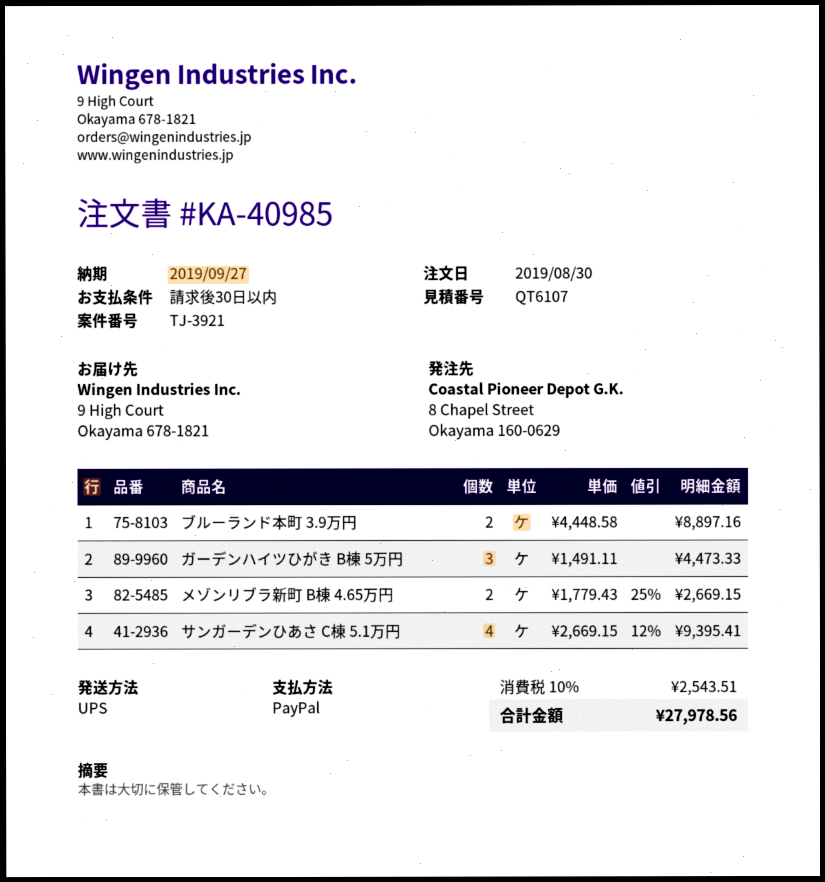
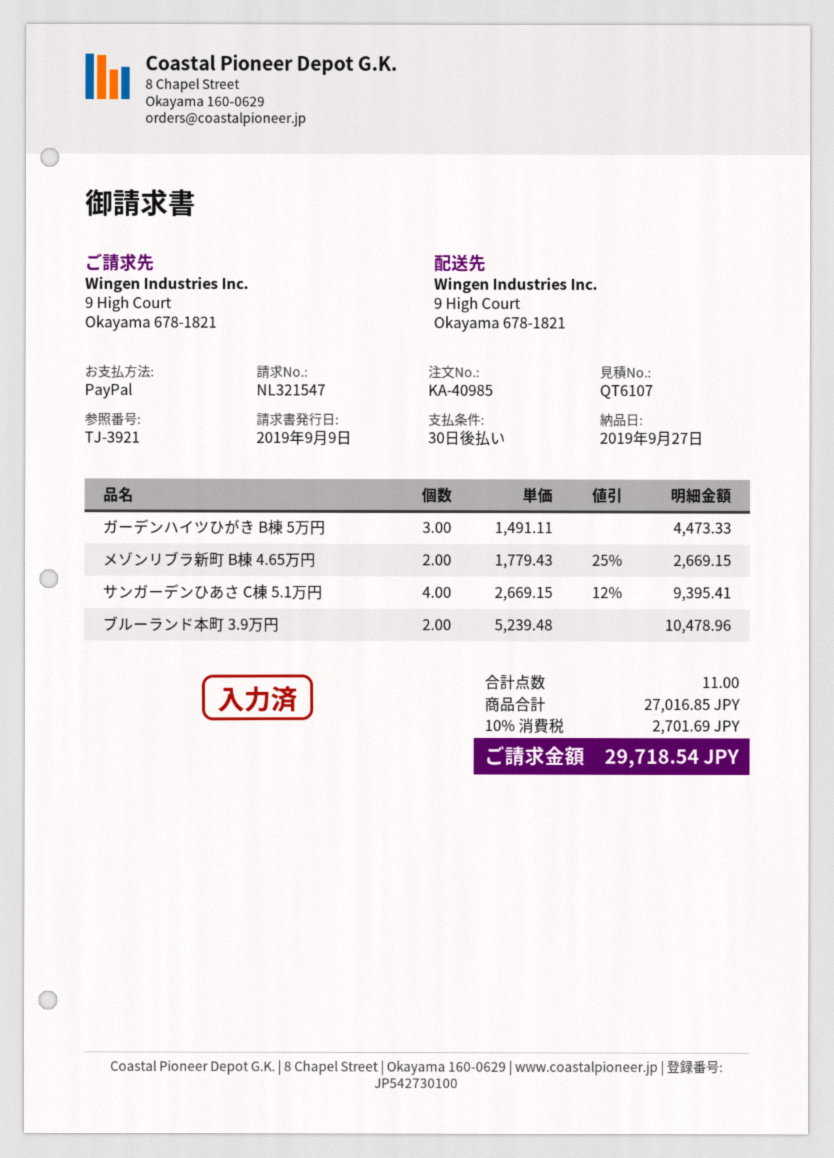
ブルーランド本町 3.9万円: 2 x 4448.58 = 8897.16 -> 2 x 5239.48 = 10478.96
tax: 10% = 2543.51 -> 10% = 2701.69
total: 27978.56 -> 29718.54

